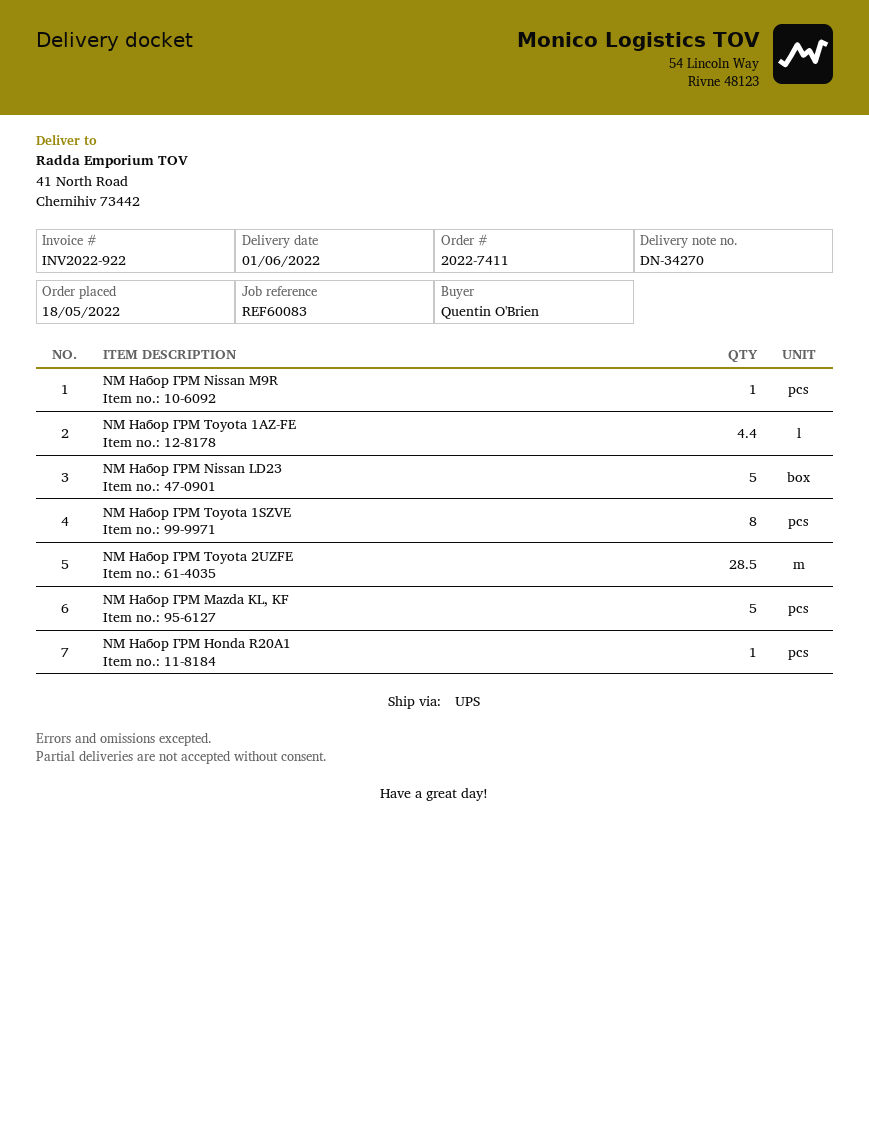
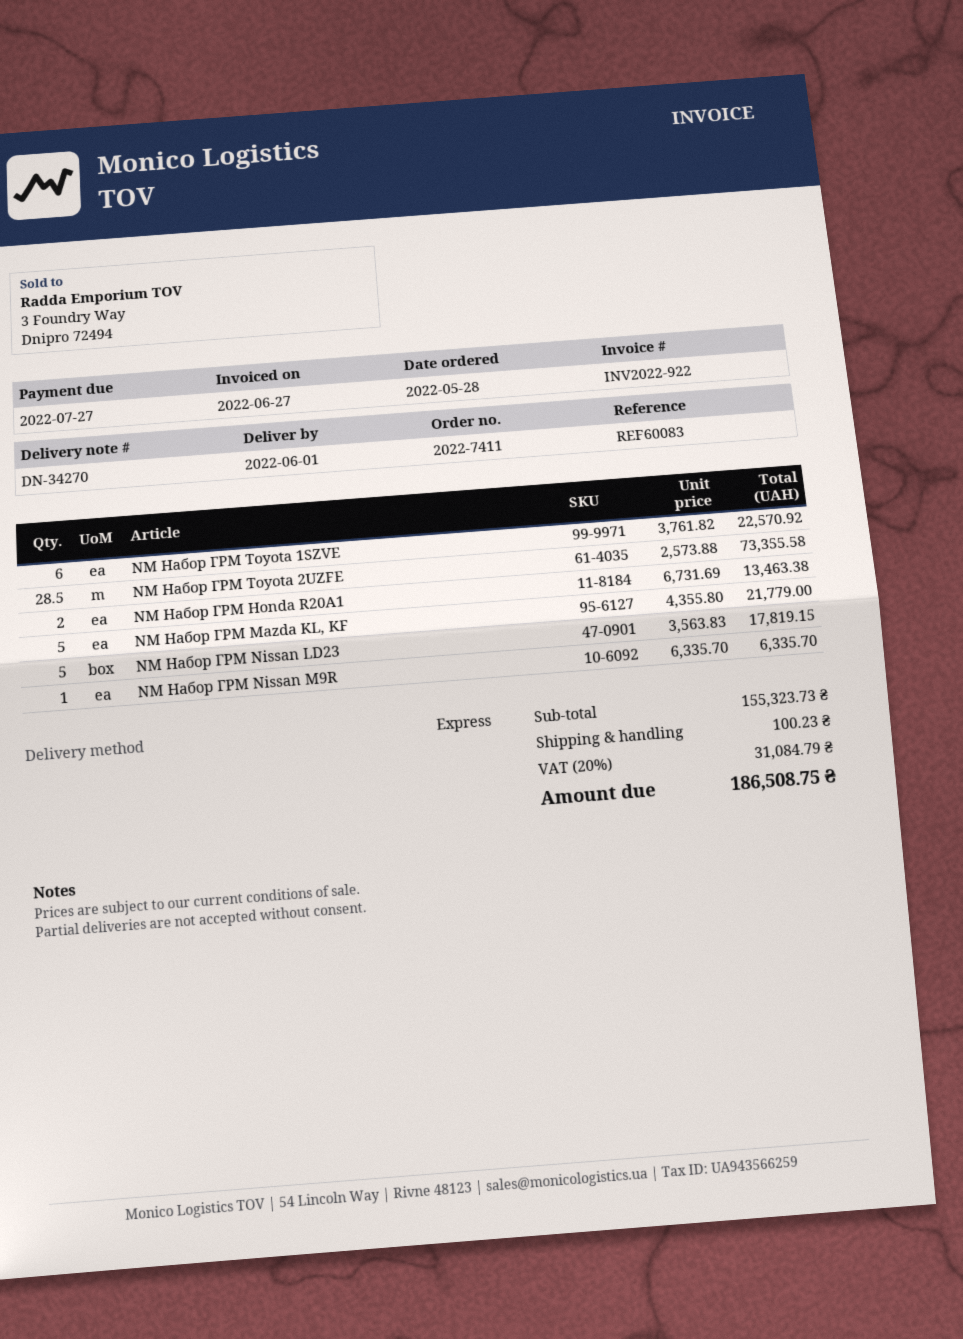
order date: 2022-05-18 -> 2022-05-28
shipping method: UPS -> express
NM Набор ГРМ Toyota 1AZ-FE: 4.4 -> none
NM Набор ГРМ Toyota 1SZVE: 8 -> 6
NM Набор ГРМ Honda R20A1: 1 -> 2

